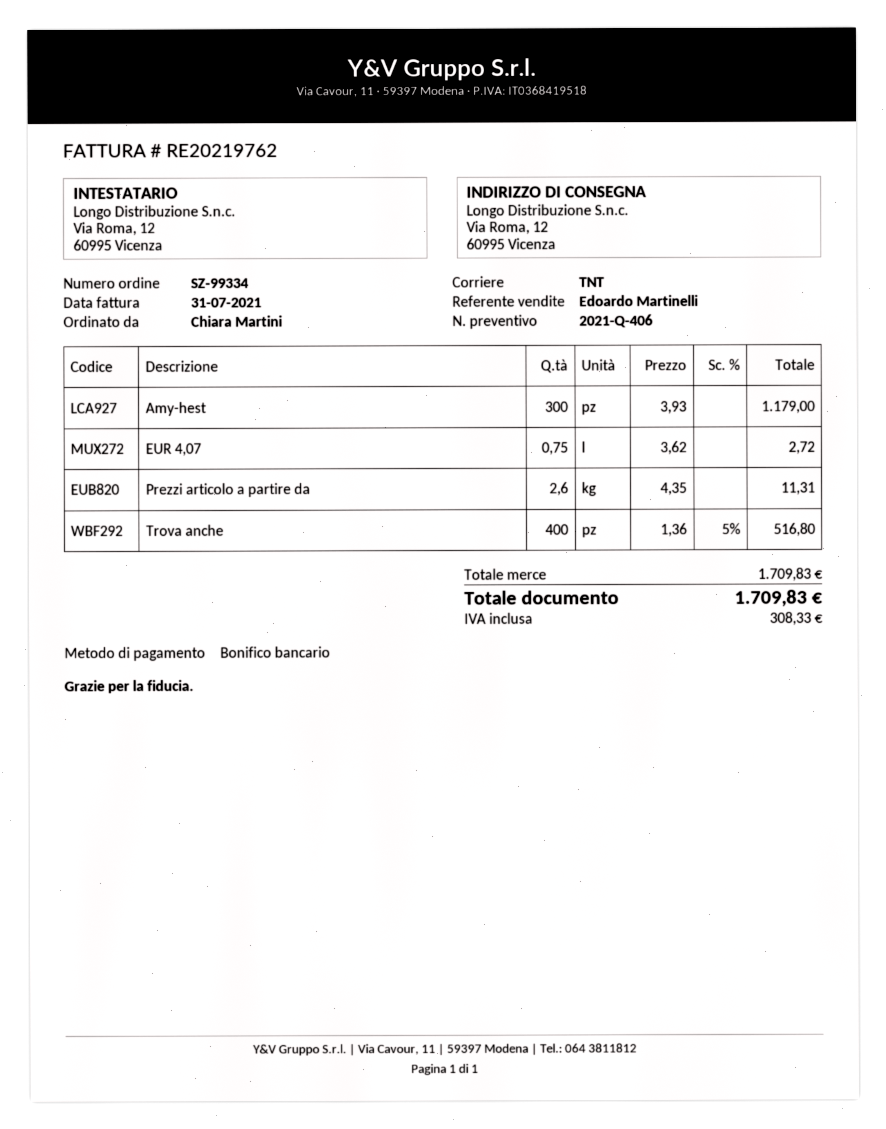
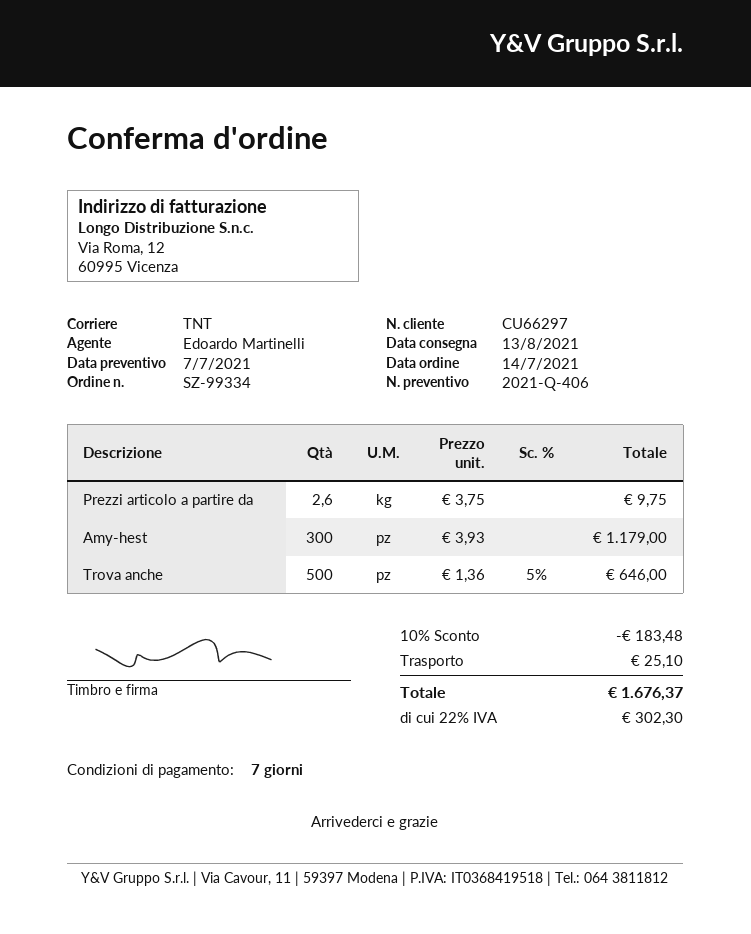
EUR 4,07: 0.75 x 3.62 = 2.72 -> none
Prezzi articolo a partire da: 2.6 x 4.35 = 11.31 -> 2.6 x 3.75 = 9.75
Trova anche: 400 x 1.36 - 5% = 516.80 -> 500 x 1.36 - 5% = 646.00
discount: none -> 10% = 183.48
shipping: none -> 25.10
tax: 308.33 -> 302.30
total: 1709.83 -> 1676.37

